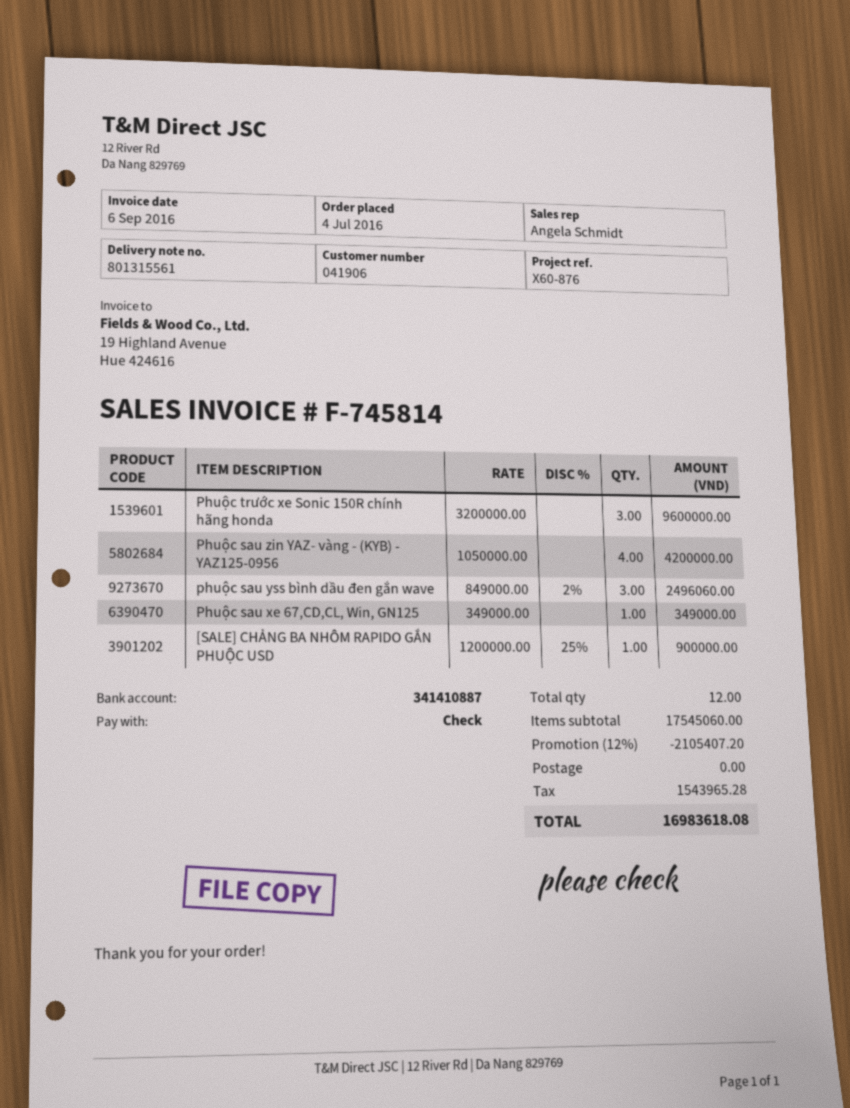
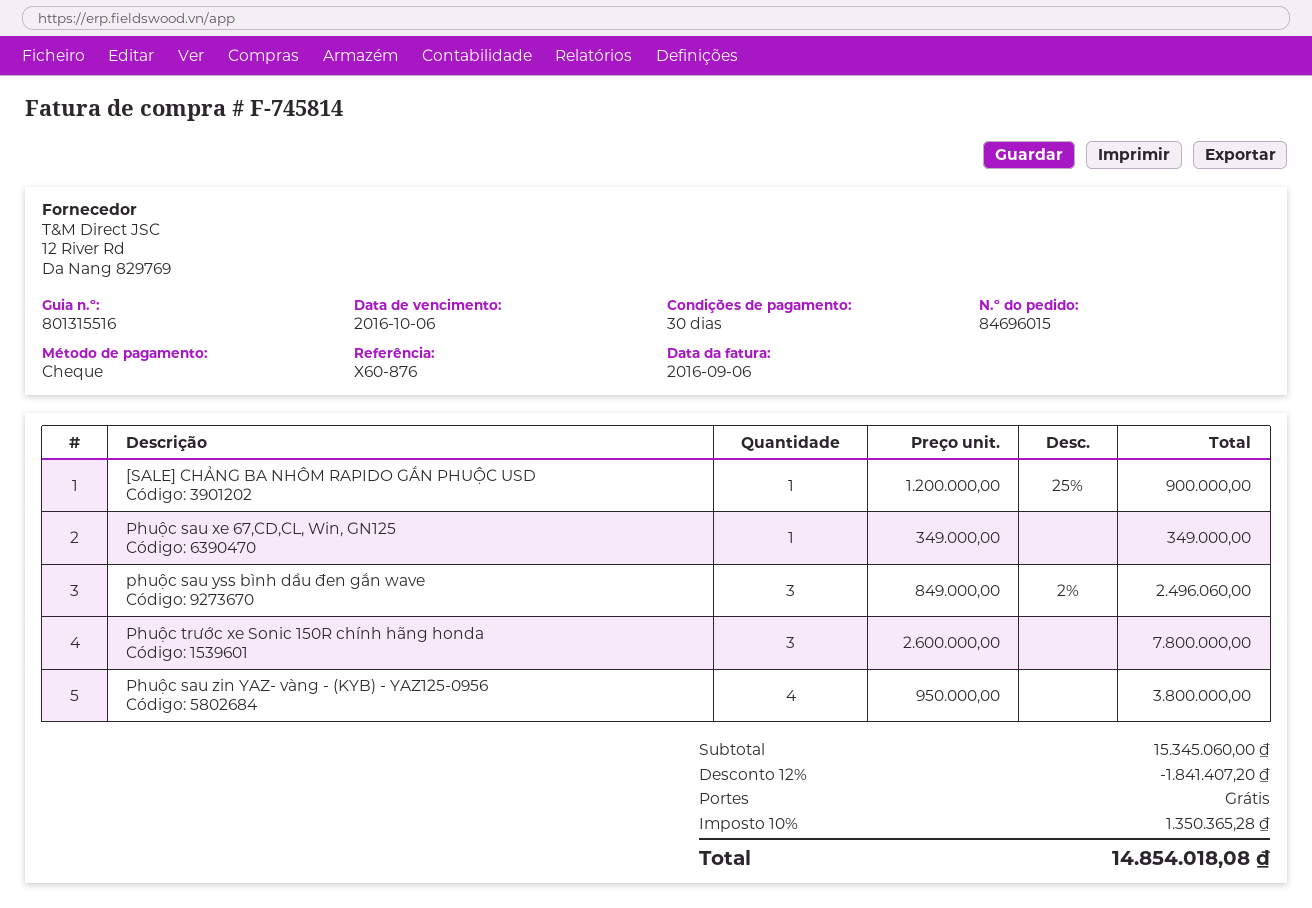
delivery note number: 801315561 -> 801315516
Phuộc trước xe Sonic 150R chính hãng honda: 3 x 3200000.00 = 9600000.00 -> 3 x 2600000.00 = 7800000.00
Phuộc sau zin YAZ- vàng - (KYB) - YAZ125-0956: 4 x 1050000.00 = 4200000.00 -> 4 x 950000.00 = 3800000.00
subtotal: 17545060.00 -> 15345060.00
discount: 12% = 2105407.20 -> 12% = 1841407.20
tax: 1543965.28 -> 1350365.28
total: 16983618.08 -> 14854018.08

